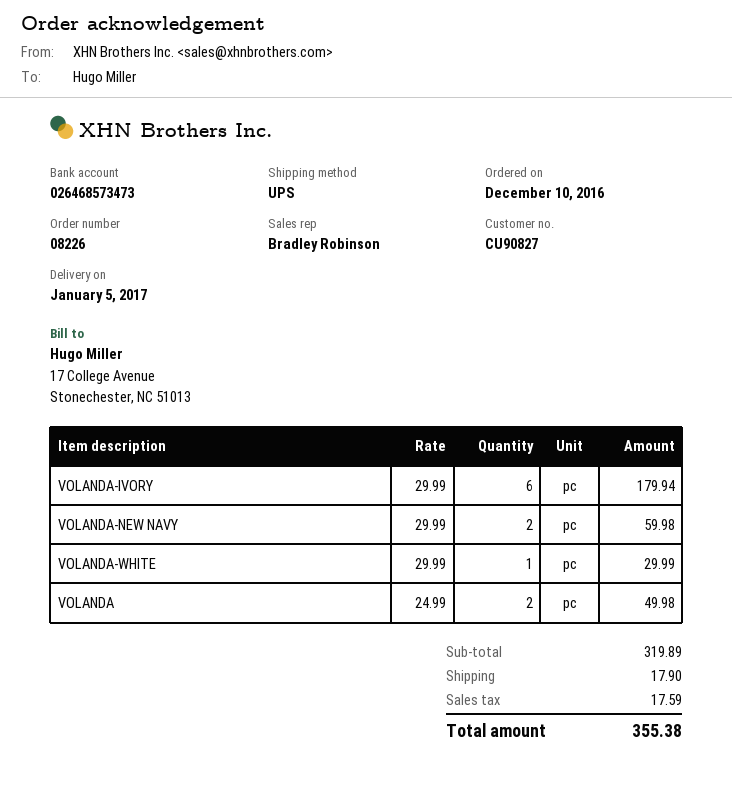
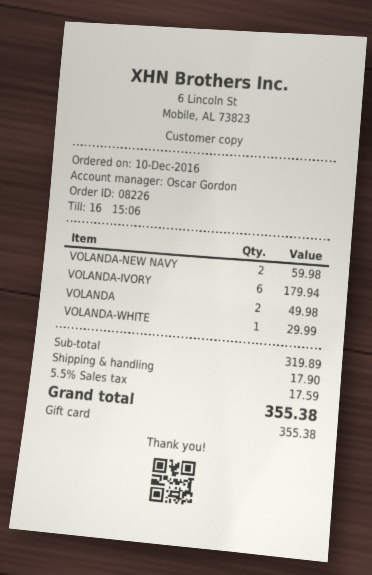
sales rep: Bradley Robinson -> Oscar Gordon

